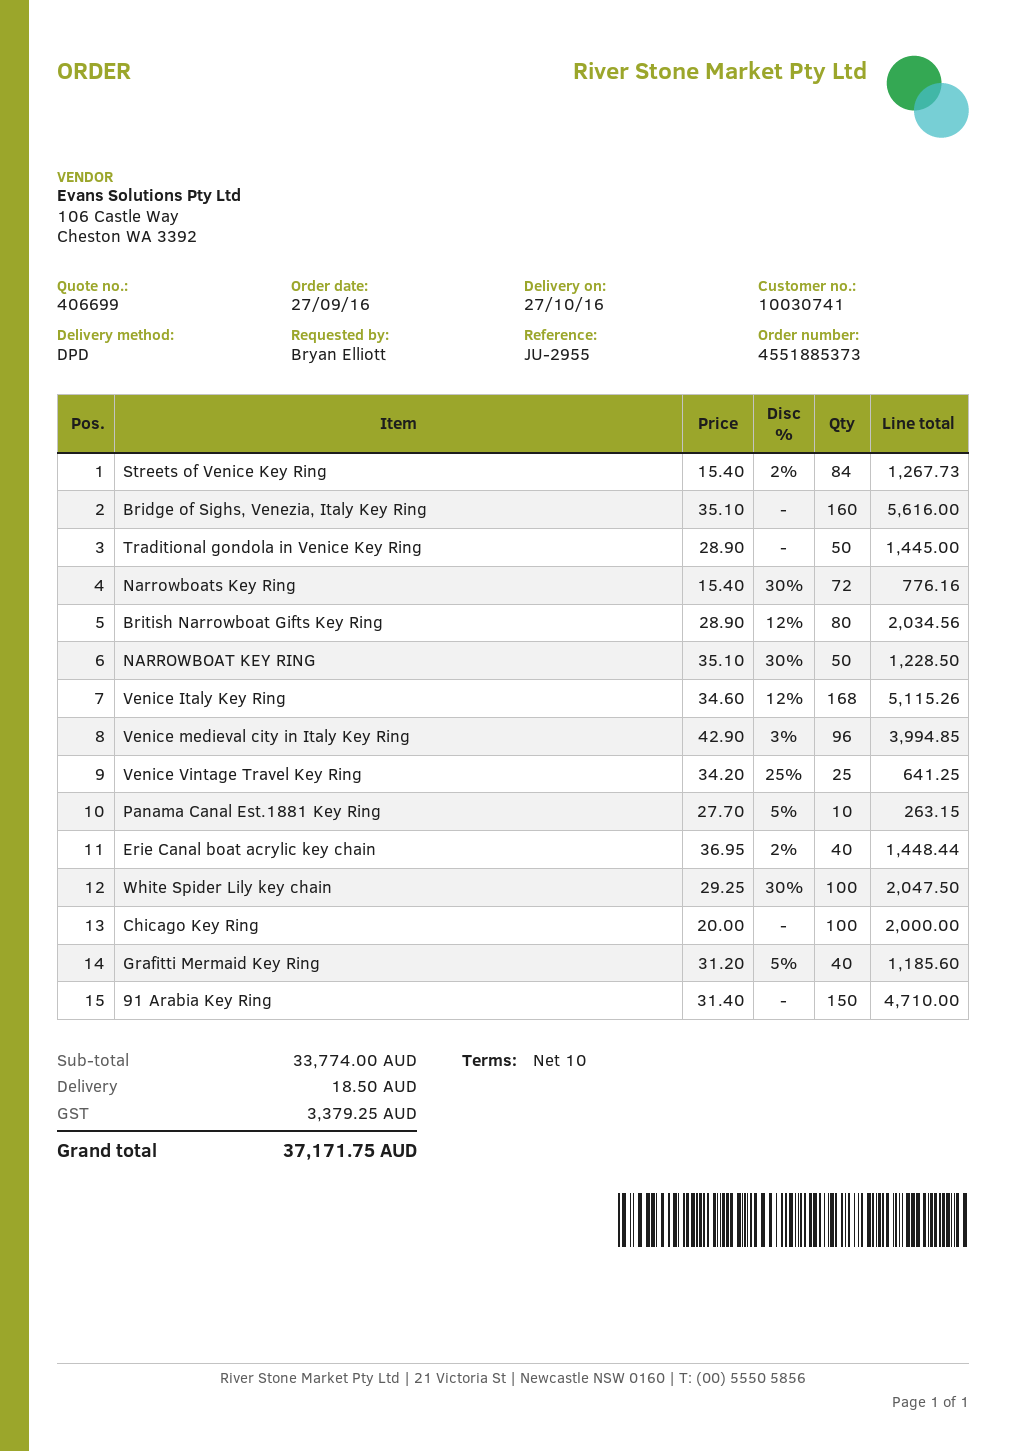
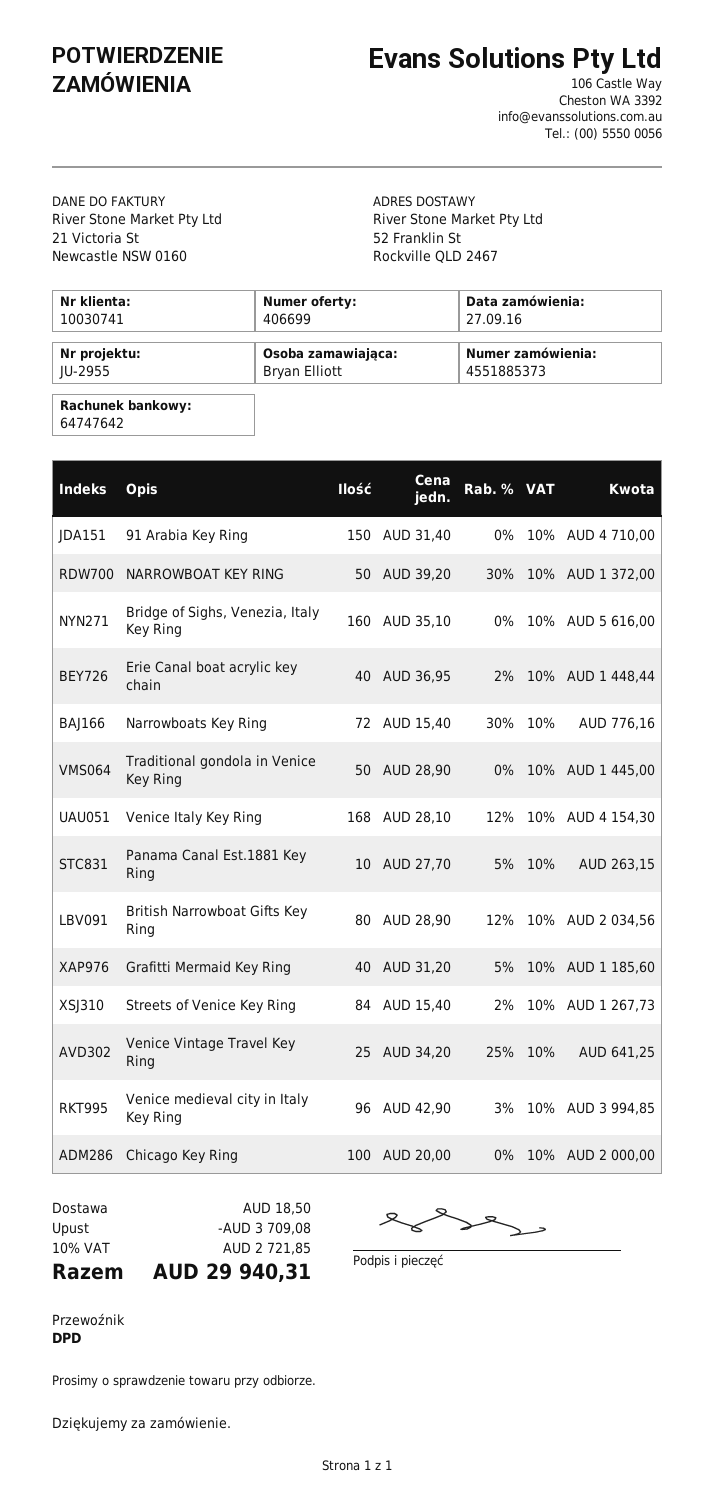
NARROWBOAT KEY RING: 50 x 35.10 - 30% = 1228.50 -> 50 x 39.20 - 30% = 1372.00
Venice Italy Key Ring: 168 x 34.60 - 12% = 5115.26 -> 168 x 28.10 - 12% = 4154.30
White Spider Lily key chain: 100 x 29.25 - 30% = 2047.50 -> none
discount: none -> 3709.08
tax: 3379.25 -> 2721.85
total: 37171.75 -> 29940.31

